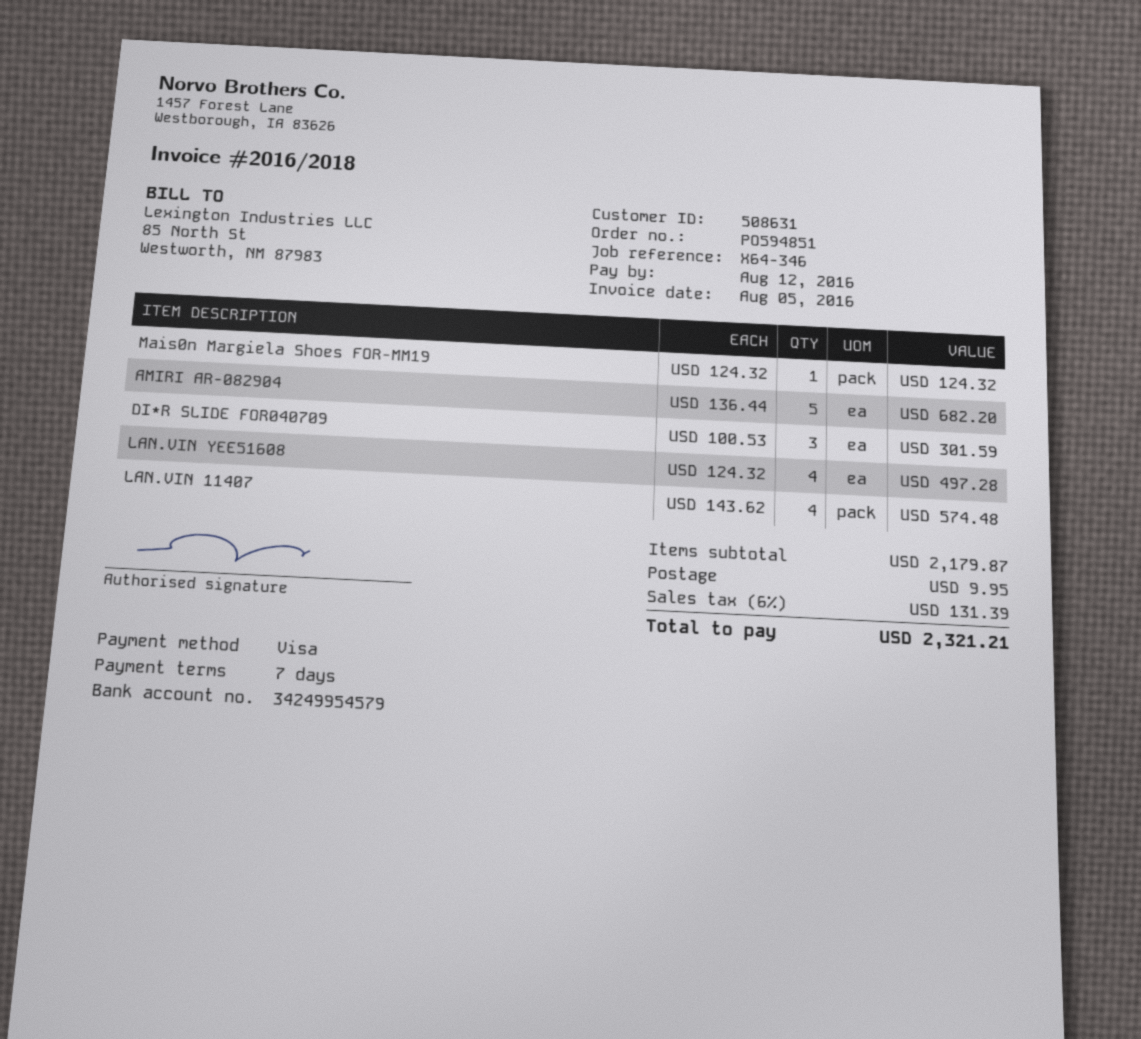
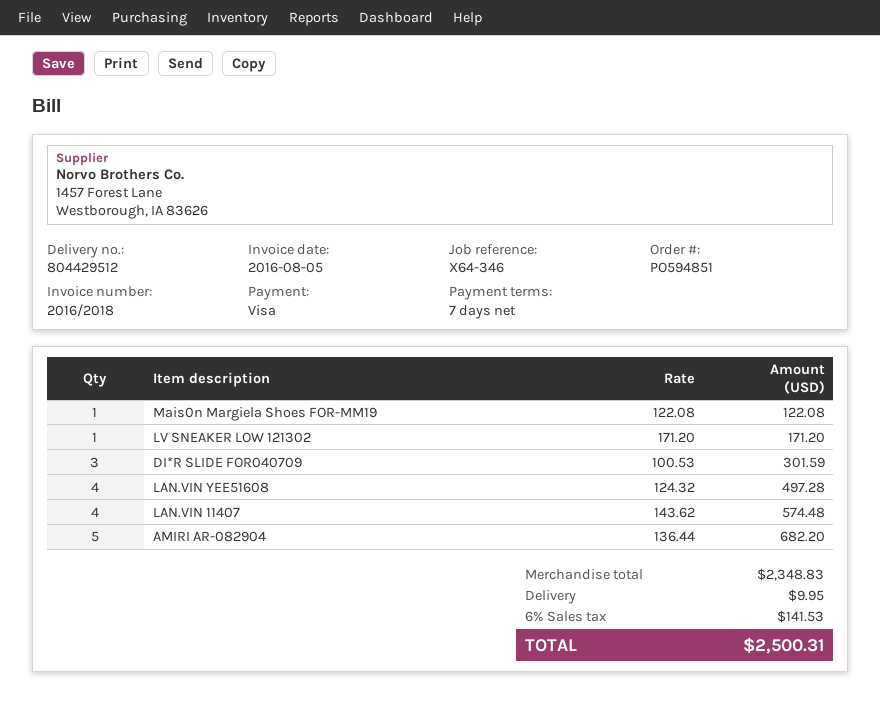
Mais0n Margiela Shoes FOR-MM19: 1 x 124.32 = 124.32 -> 1 x 122.08 = 122.08
LV SNEAKER LOW 121302: none -> 1 x 171.20 = 171.20
subtotal: 2179.87 -> 2348.83
tax: 6% = 131.39 -> 6% = 141.53
total: 2321.21 -> 2500.31

